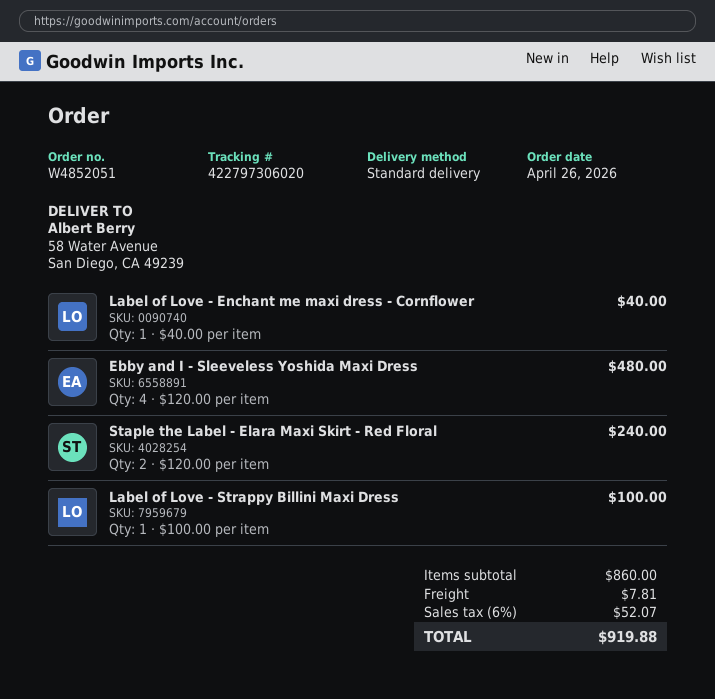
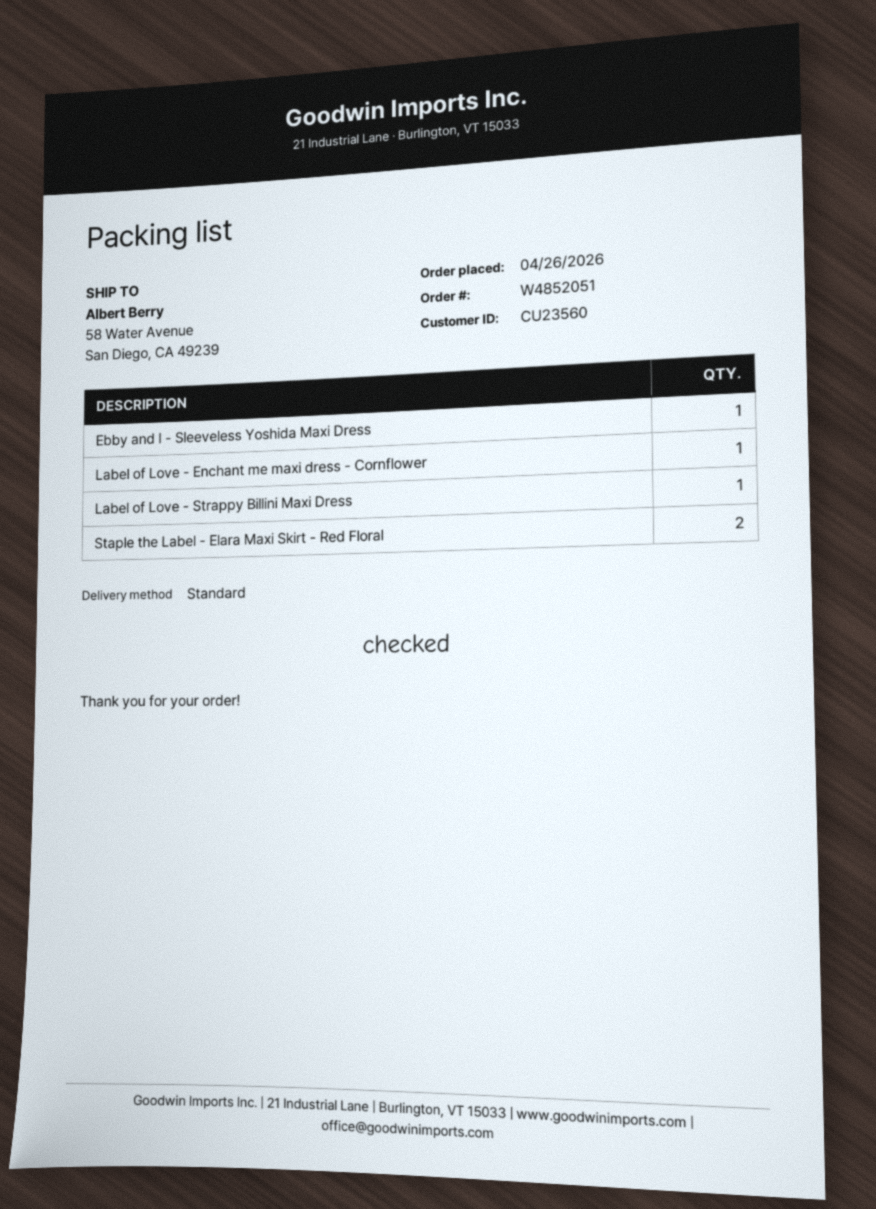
Ebby and I - Sleeveless Yoshida Maxi Dress: 4 -> 1

